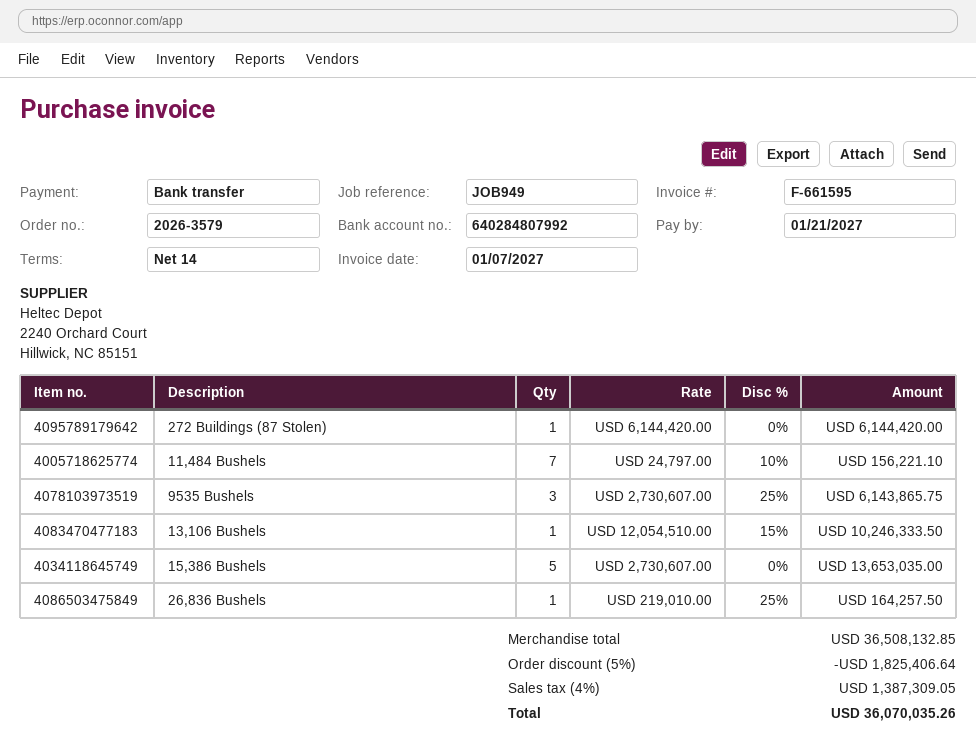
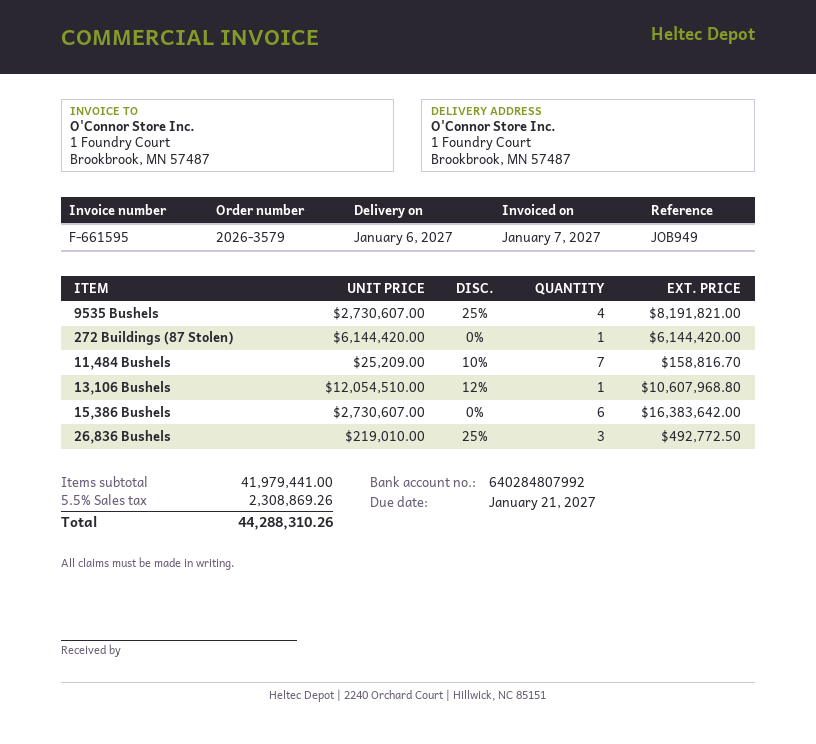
11,484 Bushels: 7 x 24797.00 - 10% = 156221.10 -> 7 x 25209.00 - 10% = 158816.70
9535 Bushels: 3 x 2730607.00 - 25% = 6143865.75 -> 4 x 2730607.00 - 25% = 8191821.00
13,106 Bushels: 1 x 12054510.00 - 15% = 10246333.50 -> 1 x 12054510.00 - 12% = 10607968.80
15,386 Bushels: 5 x 2730607.00 = 13653035.00 -> 6 x 2730607.00 = 16383642.00
26,836 Bushels: 1 x 219010.00 - 25% = 164257.50 -> 3 x 219010.00 - 25% = 492772.50
subtotal: 36508132.85 -> 41979441.00
discount: 5% = 1825406.64 -> none
tax: 4% = 1387309.05 -> 5.5% = 2308869.26
total: 36070035.26 -> 44288310.26

